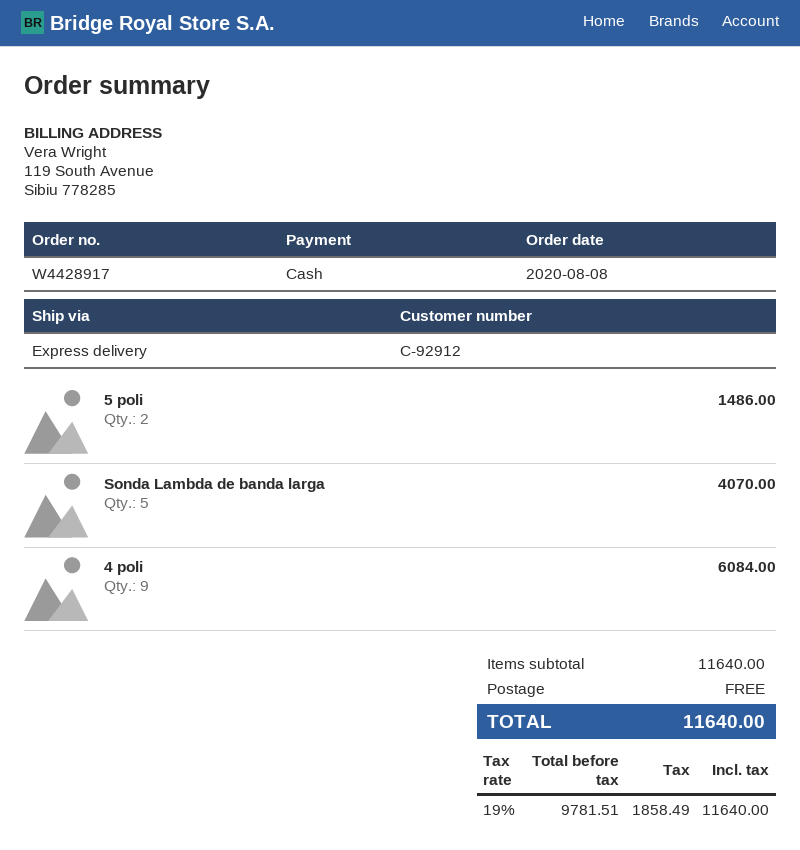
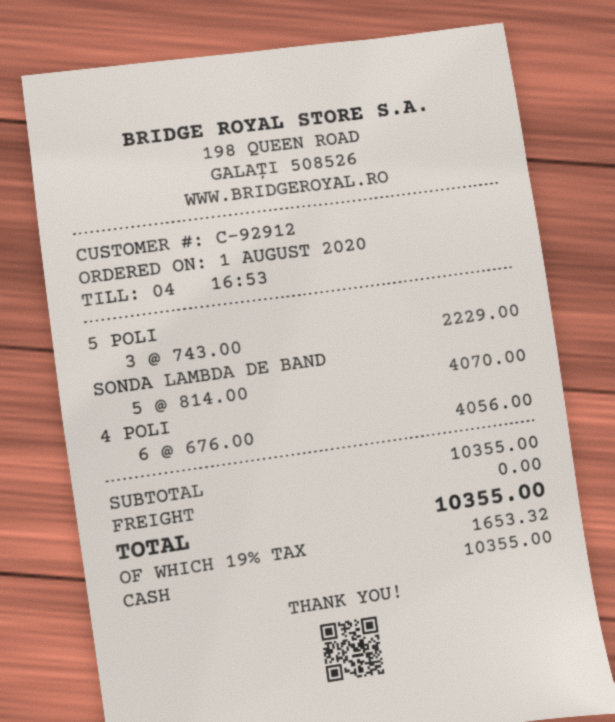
order date: 2020-08-08 -> 2020-08-01
5 poli: 2 for 1486.00 -> 3 for 2229.00
4 poli: 9 for 6084.00 -> 6 for 4056.00
subtotal: 11640.00 -> 10355.00
tax: 19% = 1858.49 -> 19% = 1653.32
total: 11640.00 -> 10355.00

